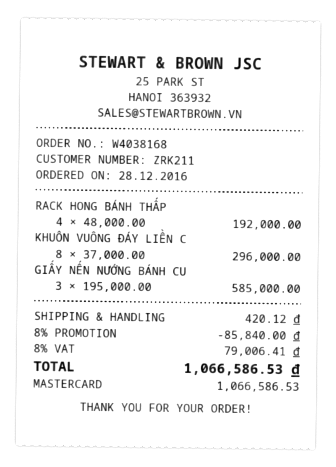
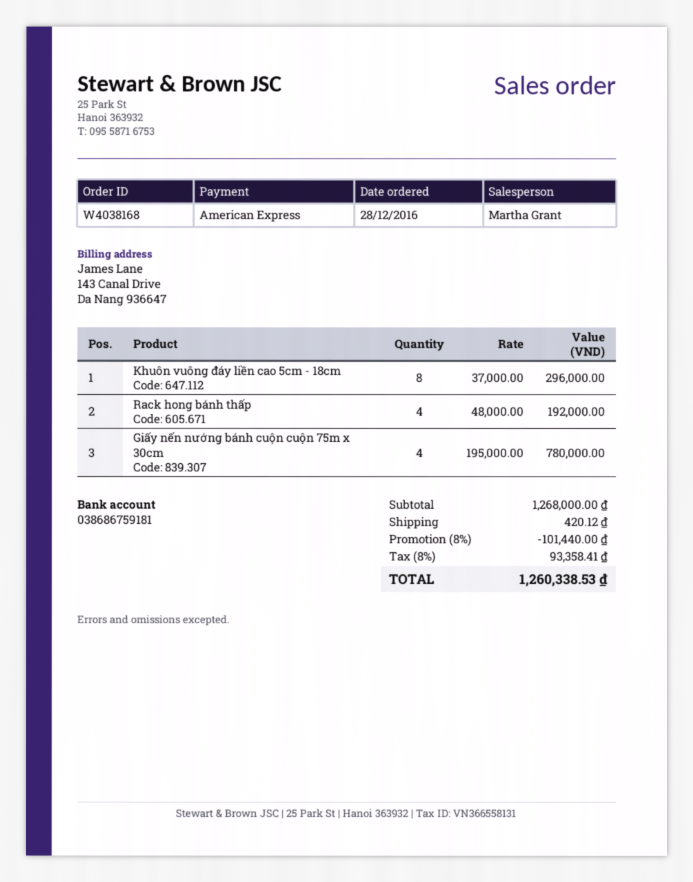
payment method: Mastercard -> American Express
GIẤY NẾN NƯỚNG BÁNH CU: 3 x 195000.00 = 585000.00 -> 4 x 195000.00 = 780000.00
discount: 8% = 85840.00 -> 8% = 101440.00
tax: 8% = 79006.41 -> 8% = 93358.41
total: 1066586.53 -> 1260338.53

